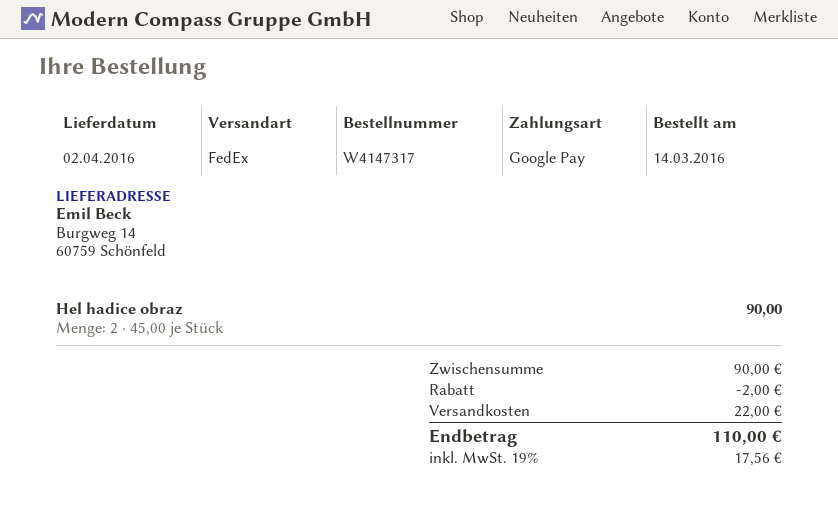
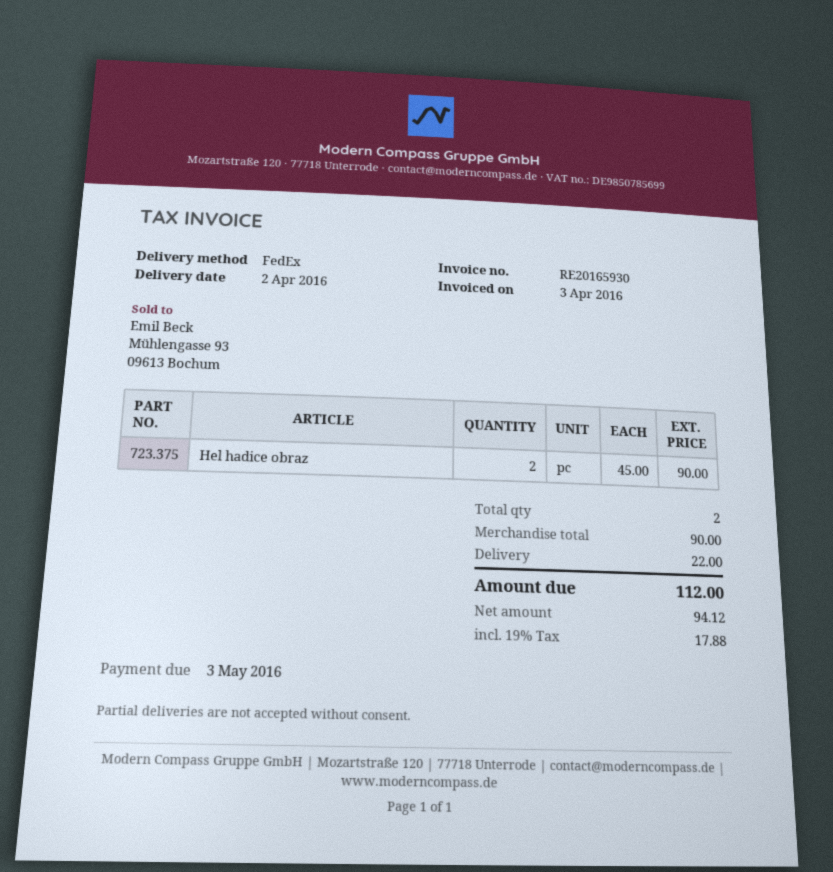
discount: 2.00 -> none
tax: 19% = 17.56 -> 19% = 17.88
total: 110.00 -> 112.00

